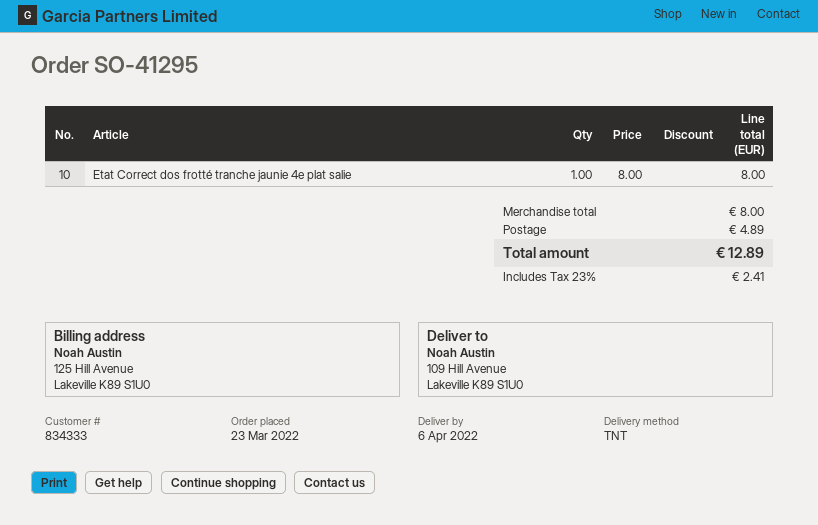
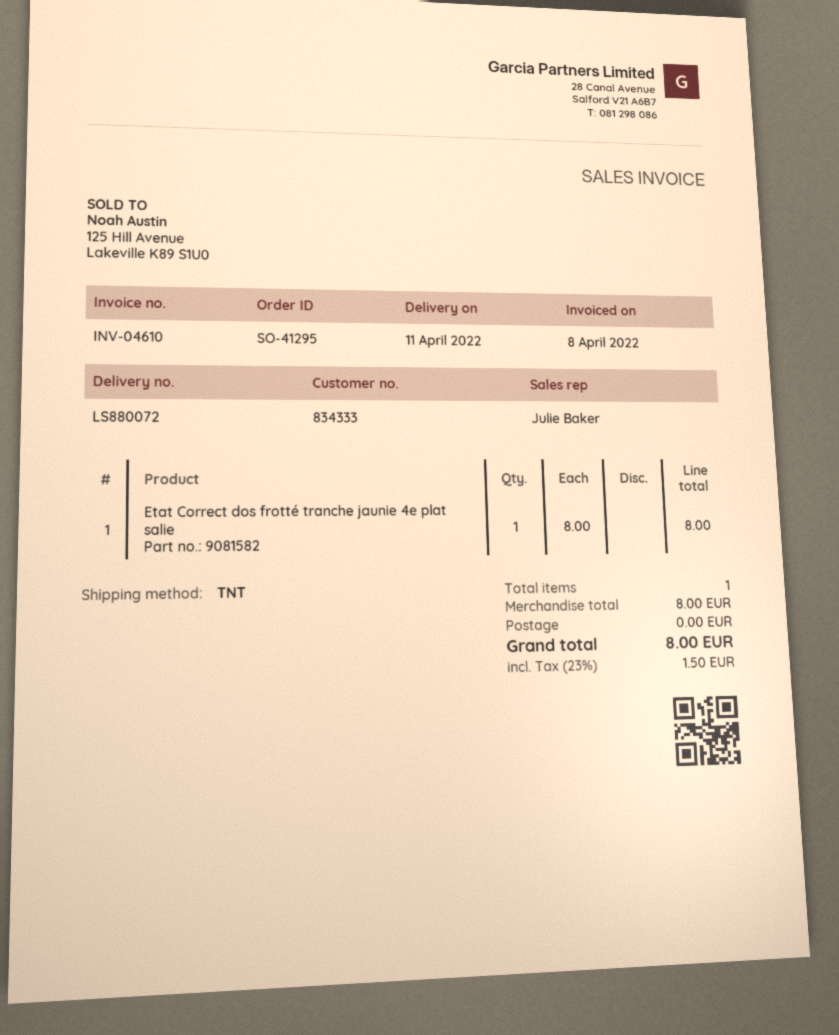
delivery date: 2022-04-06 -> 2022-04-11
shipping: 4.89 -> 0.00
tax: 23% = 2.41 -> 23% = 1.50
total: 12.89 -> 8.00

